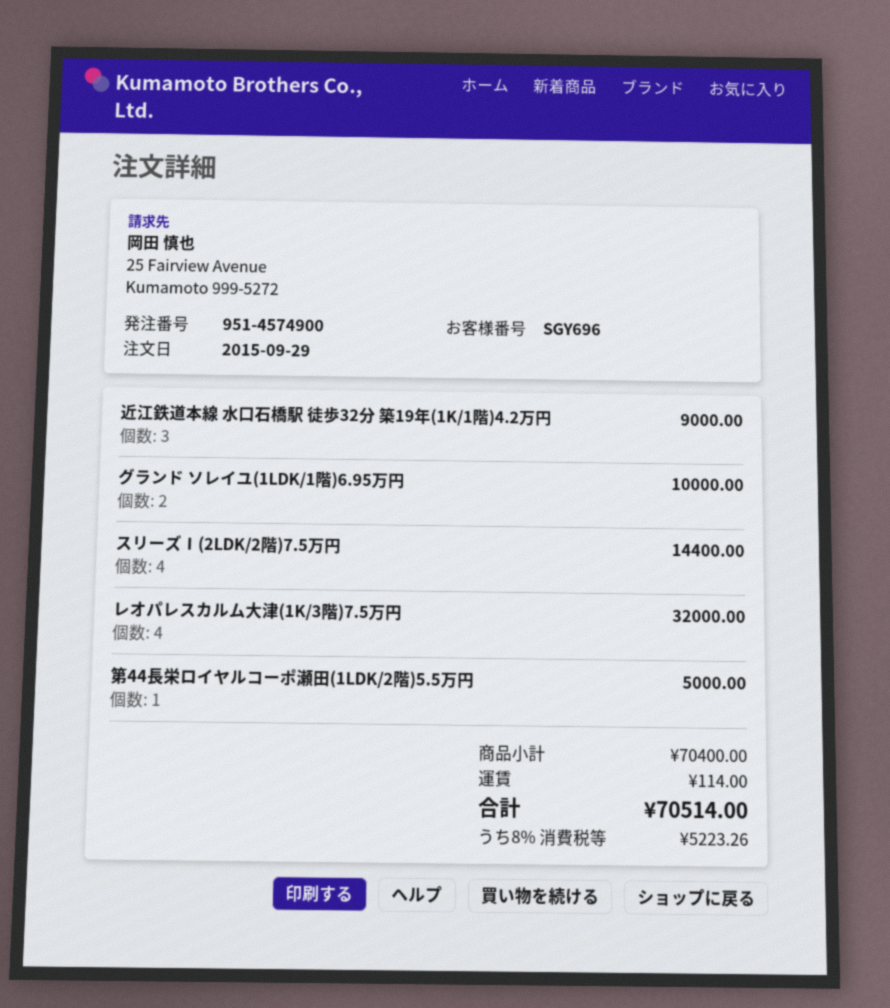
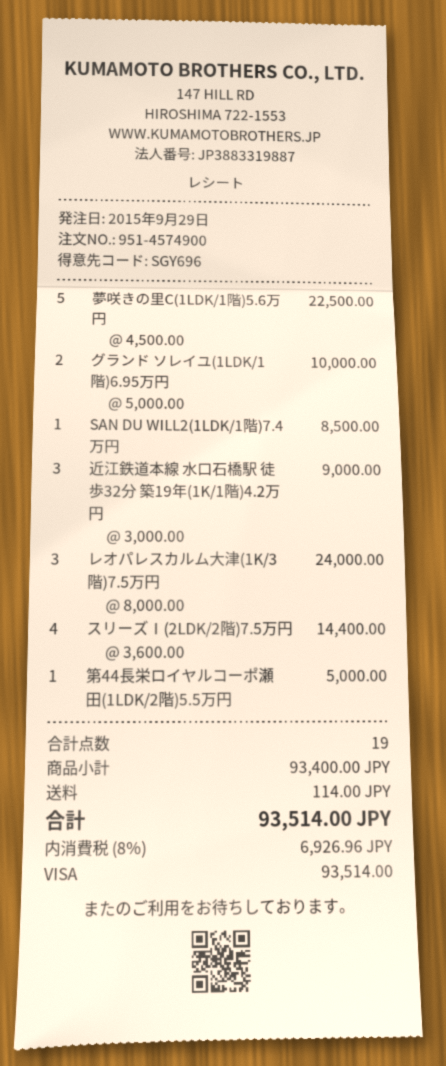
レオパレスカルム大津(1K/3階)7.5万円: 4 for 32000.00 -> 3 for 24000.00
夢咲きの里C(1LDK/1階)5.6万円: none -> 5 for 22500.00
SAN DU WILL2(1LDK/1階)7.4万円: none -> 1 for 8500.00
subtotal: 70400.00 -> 93400.00
tax: 8% = 5223.26 -> 8% = 6926.96
total: 70514.00 -> 93514.00

